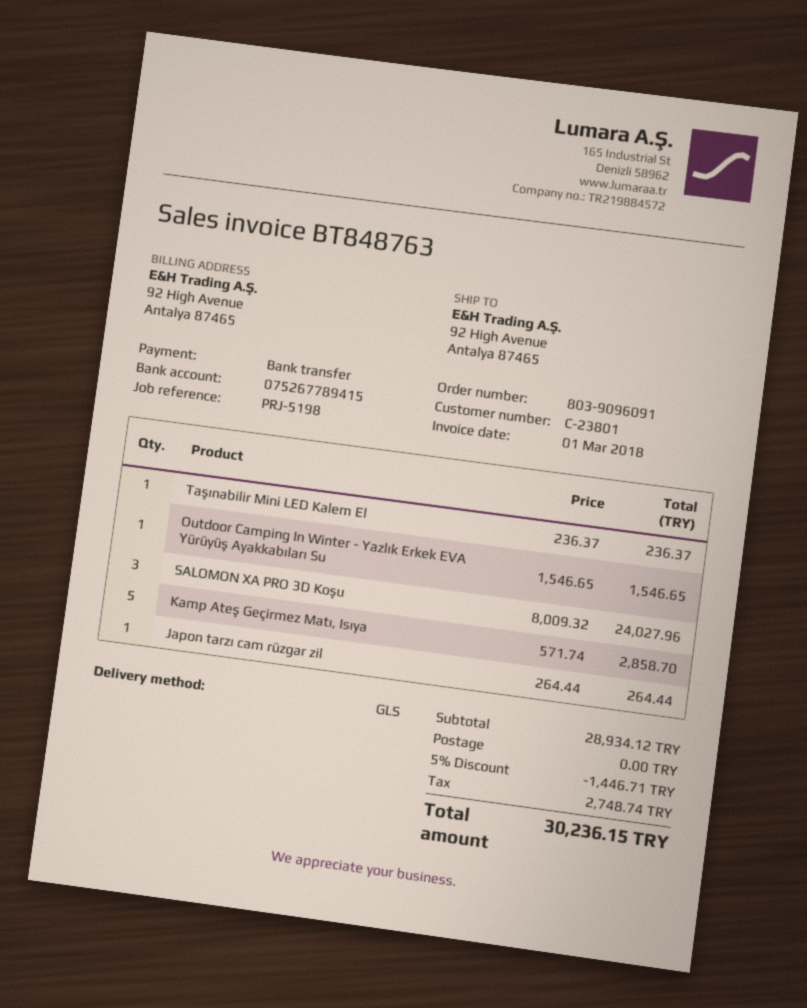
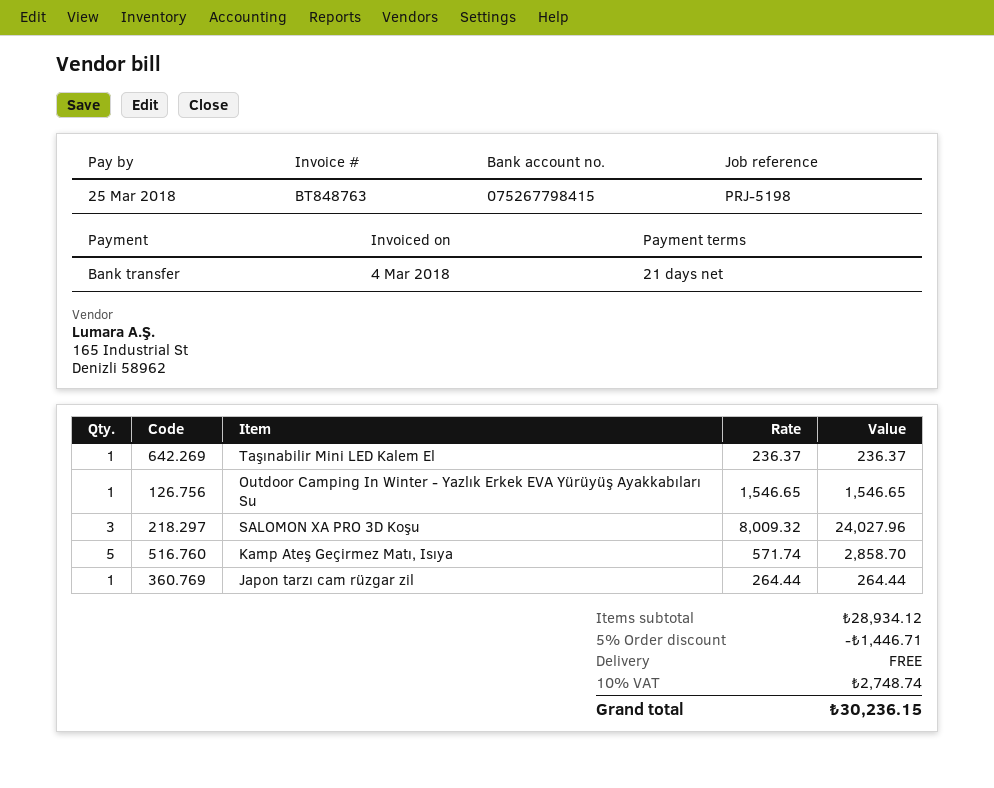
invoice date: 2018-03-01 -> 2018-03-04
bank account: 075267789415 -> 075267798415

